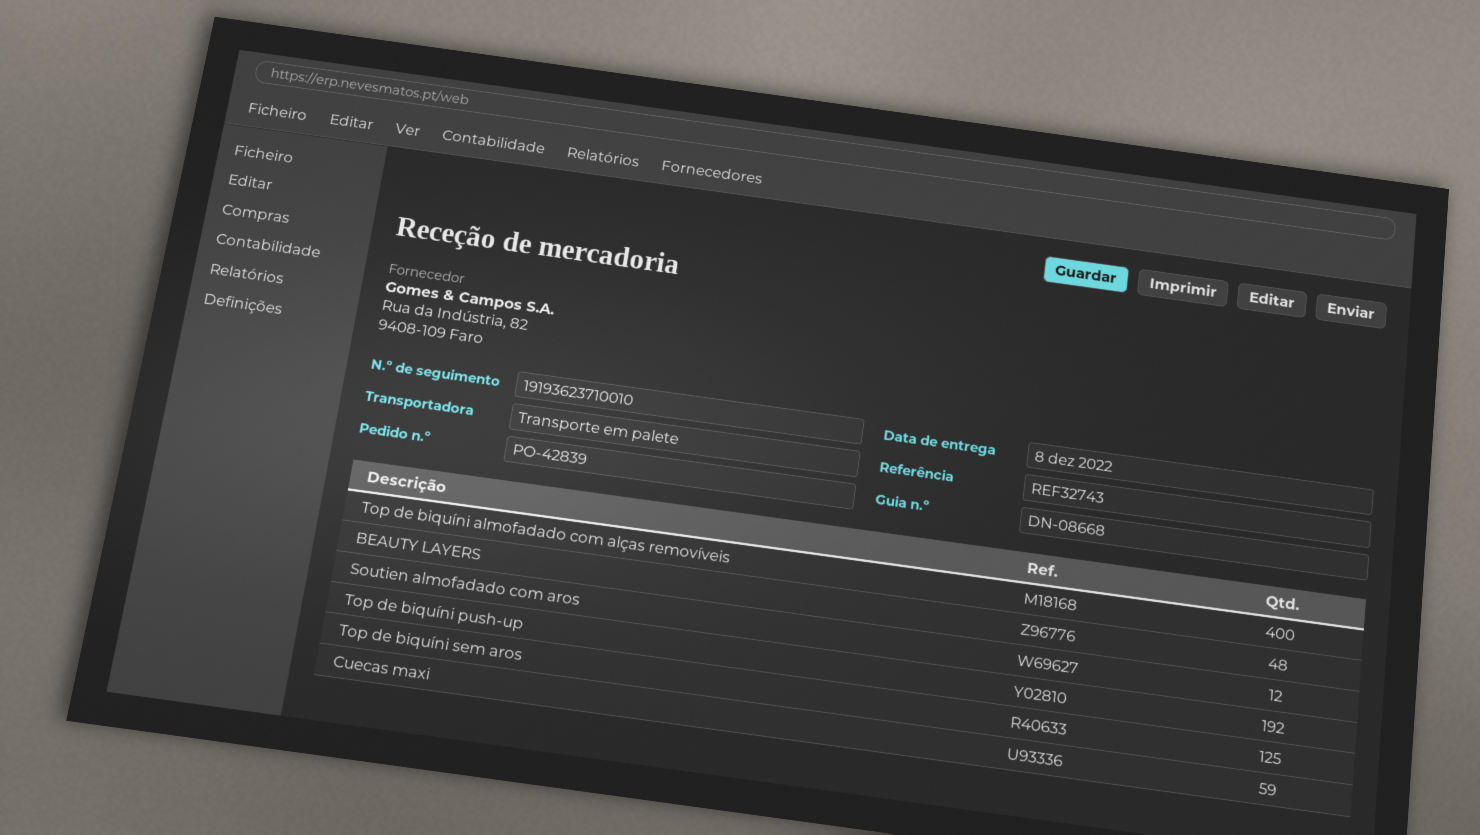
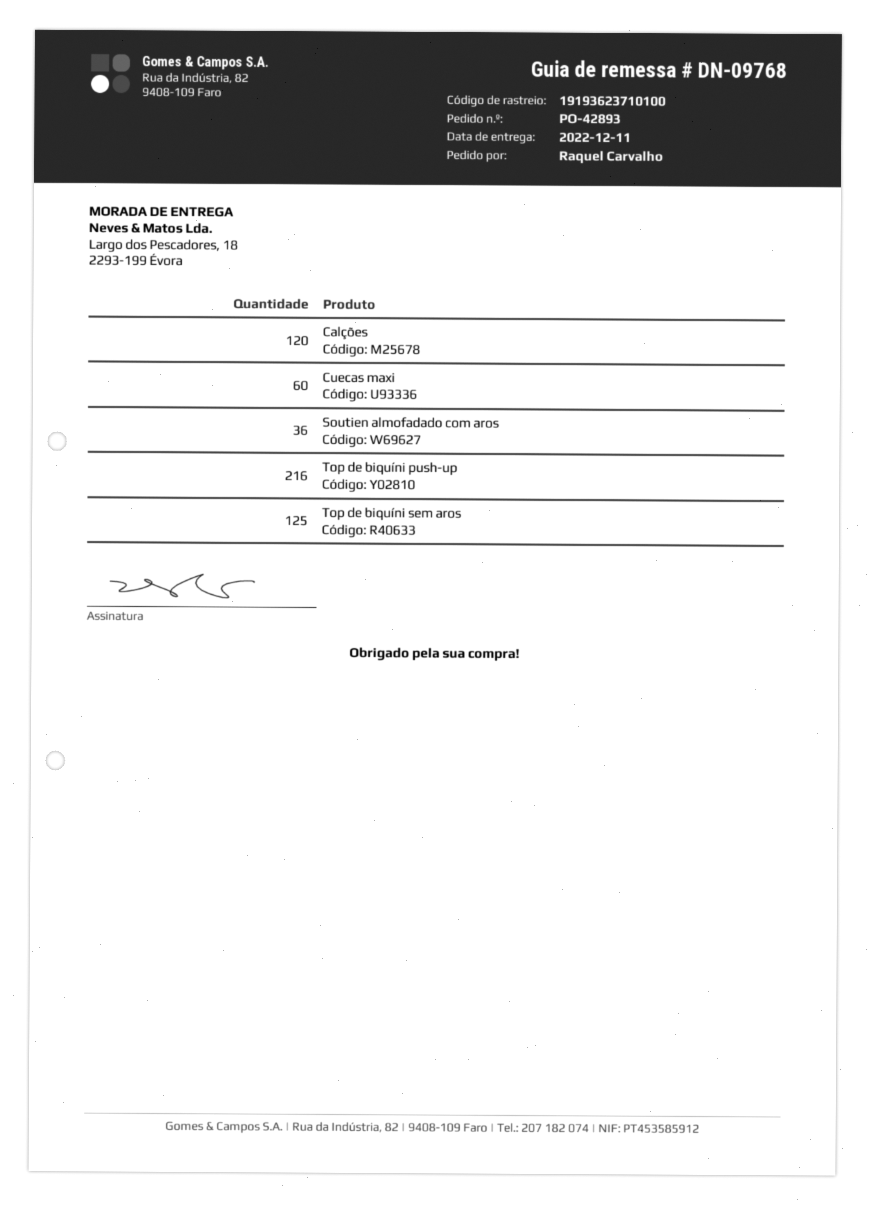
order number: PO-42839 -> PO-42893
delivery note number: DN-08668 -> DN-09768
delivery date: 2022-12-08 -> 2022-12-11
tracking number: 19193623710010 -> 19193623710100
Top de biquíni almofadado com alças removíveis: 400 -> none
BEAUTY LAYERS: 48 -> none
Soutien almofadado com aros: 12 -> 36
Top de biquíni push-up: 192 -> 216
Cuecas maxi: 59 -> 60
Calções: none -> 120

